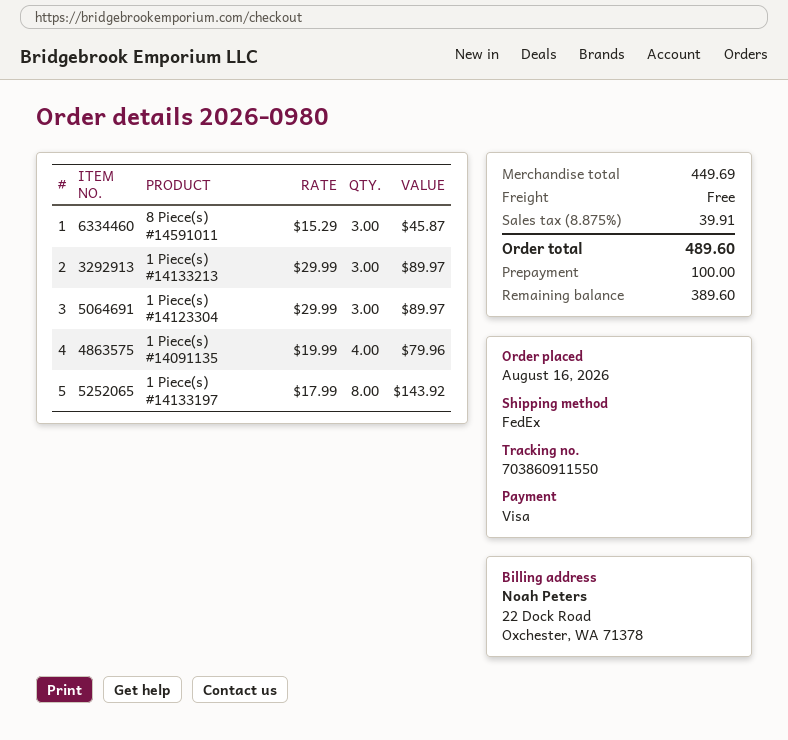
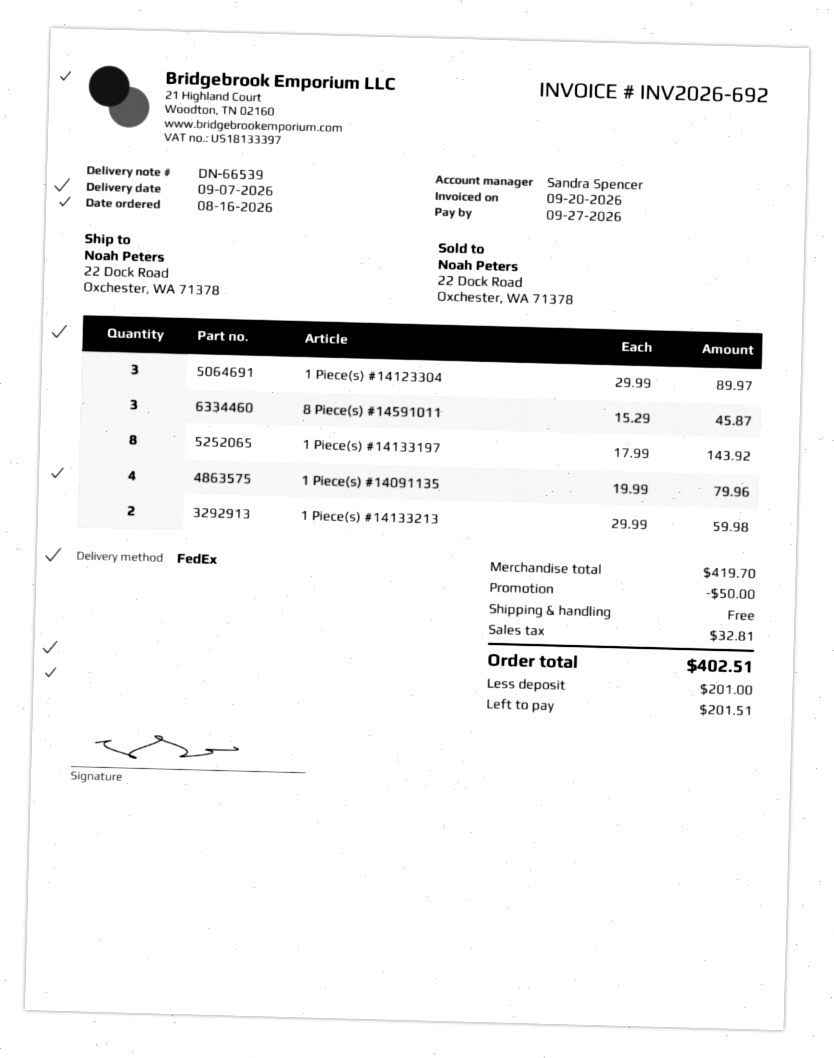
1 Piece(s) #14133213: 3 x 29.99 = 89.97 -> 2 x 29.99 = 59.98
subtotal: 449.69 -> 419.70
discount: none -> 50.00
tax: 39.91 -> 32.81
total: 489.60 -> 402.51
deposit: 100.00 -> 201.00
balance: 389.60 -> 201.51

